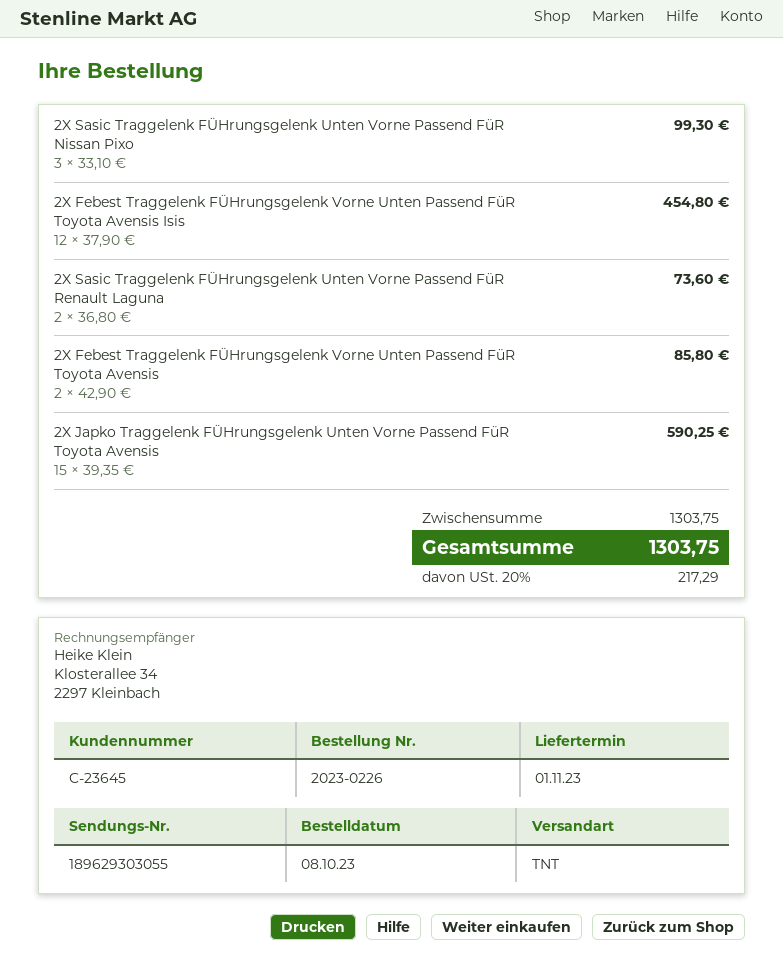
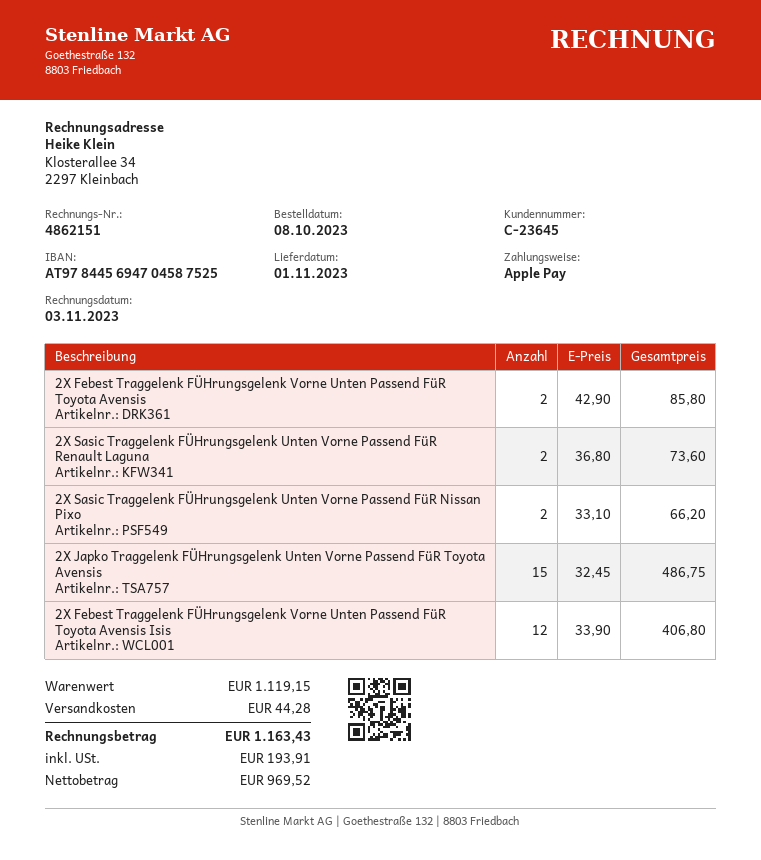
2X Sasic Traggelenk FÜHrungsgelenk Unten Vorne Passend FüR Nissan Pixo: 3 x 33.10 = 99.30 -> 2 x 33.10 = 66.20
2X Febest Traggelenk FÜHrungsgelenk Vorne Unten Passend FüR Toyota Avensis Isis: 12 x 37.90 = 454.80 -> 12 x 33.90 = 406.80
2X Japko Traggelenk FÜHrungsgelenk Unten Vorne Passend FüR Toyota Avensis: 15 x 39.35 = 590.25 -> 15 x 32.45 = 486.75
subtotal: 1303.75 -> 1119.15
shipping: none -> 44.28
tax: 217.29 -> 193.91
total: 1303.75 -> 1163.43

